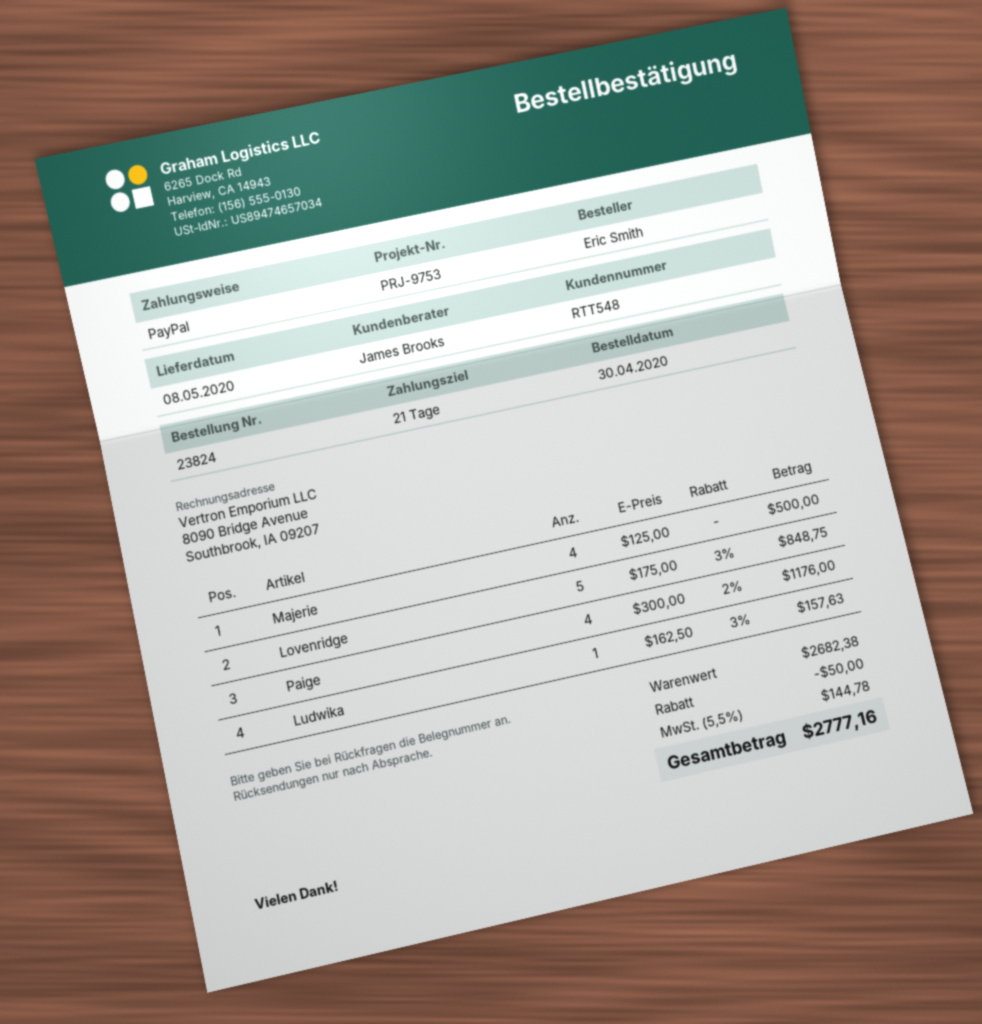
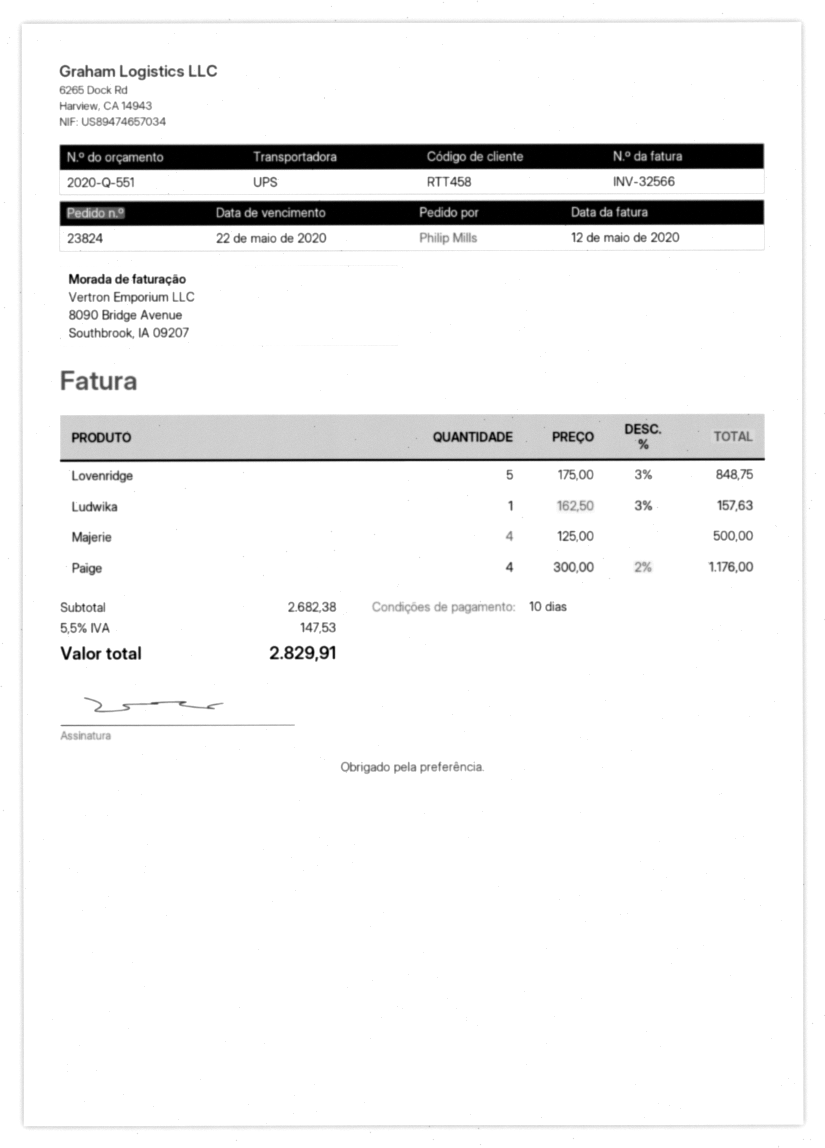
payment terms: 21 days -> 10 days
customer number: RTT548 -> RTT458
ordered by: Eric Smith -> Philip Mills
discount: 50.00 -> none
tax: 5.5% = 144.78 -> 5.5% = 147.53
total: 2777.16 -> 2829.91

